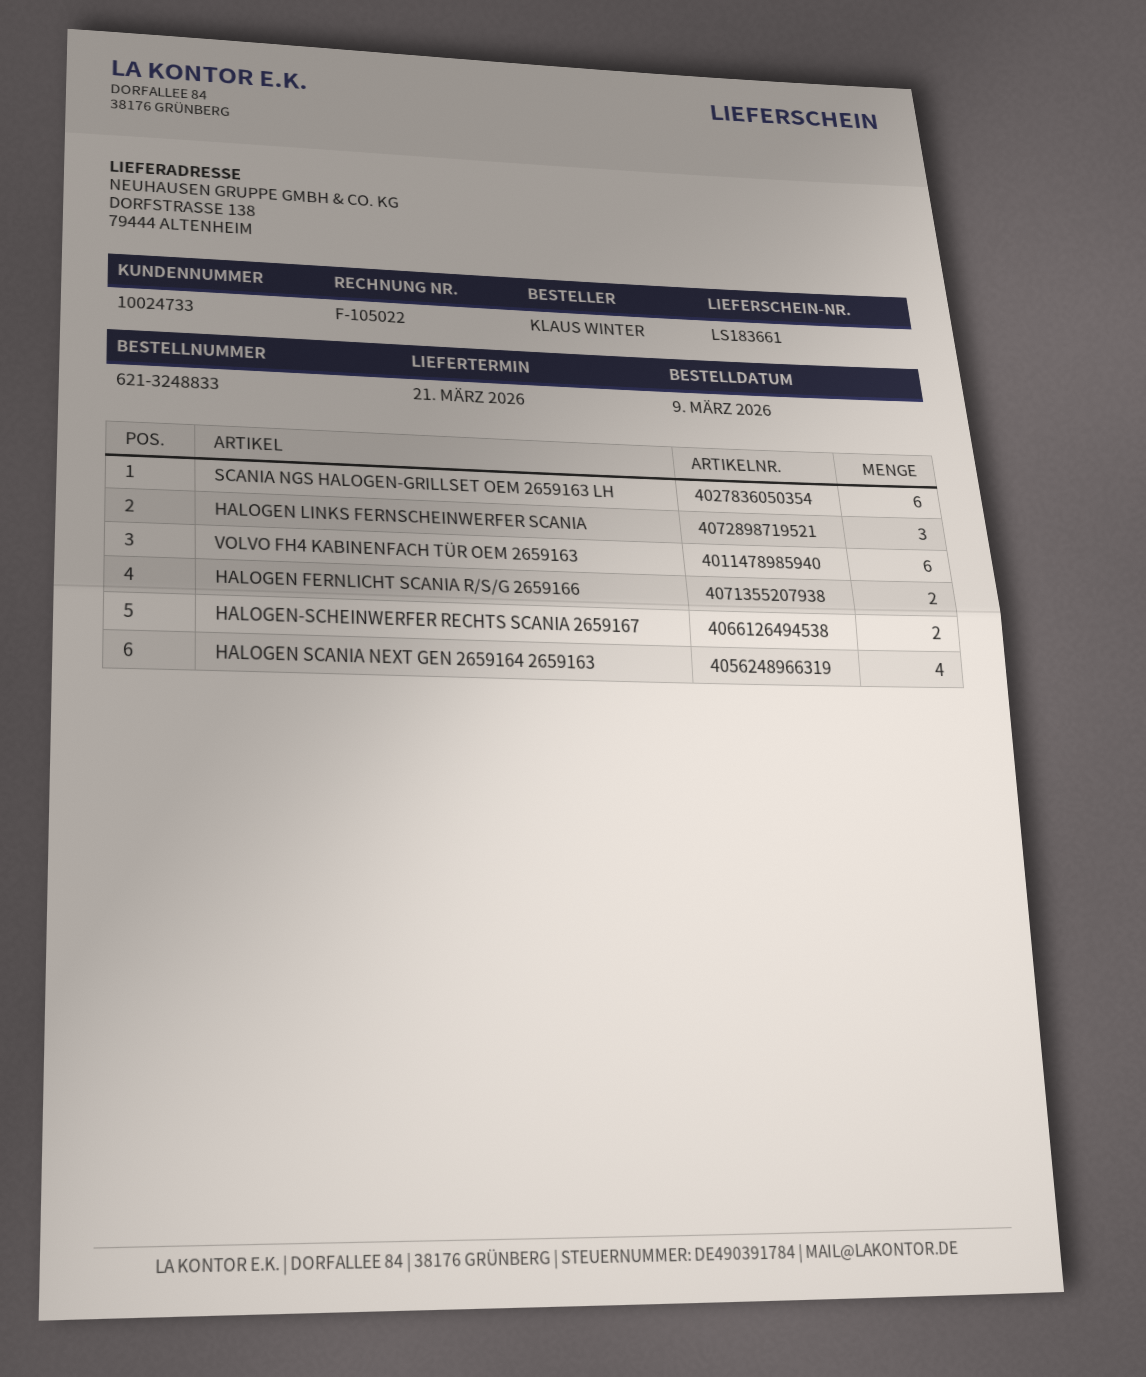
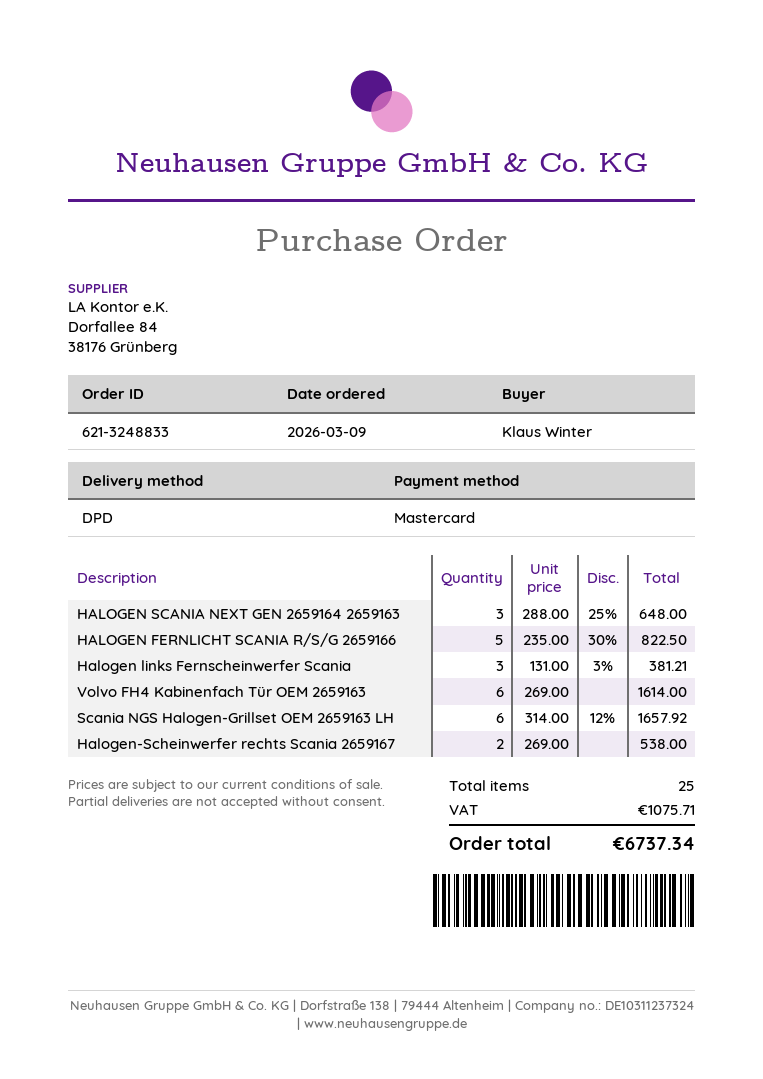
HALOGEN FERNLICHT SCANIA R/S/G 2659166: 2 -> 5
HALOGEN SCANIA NEXT GEN 2659164 2659163: 4 -> 3

